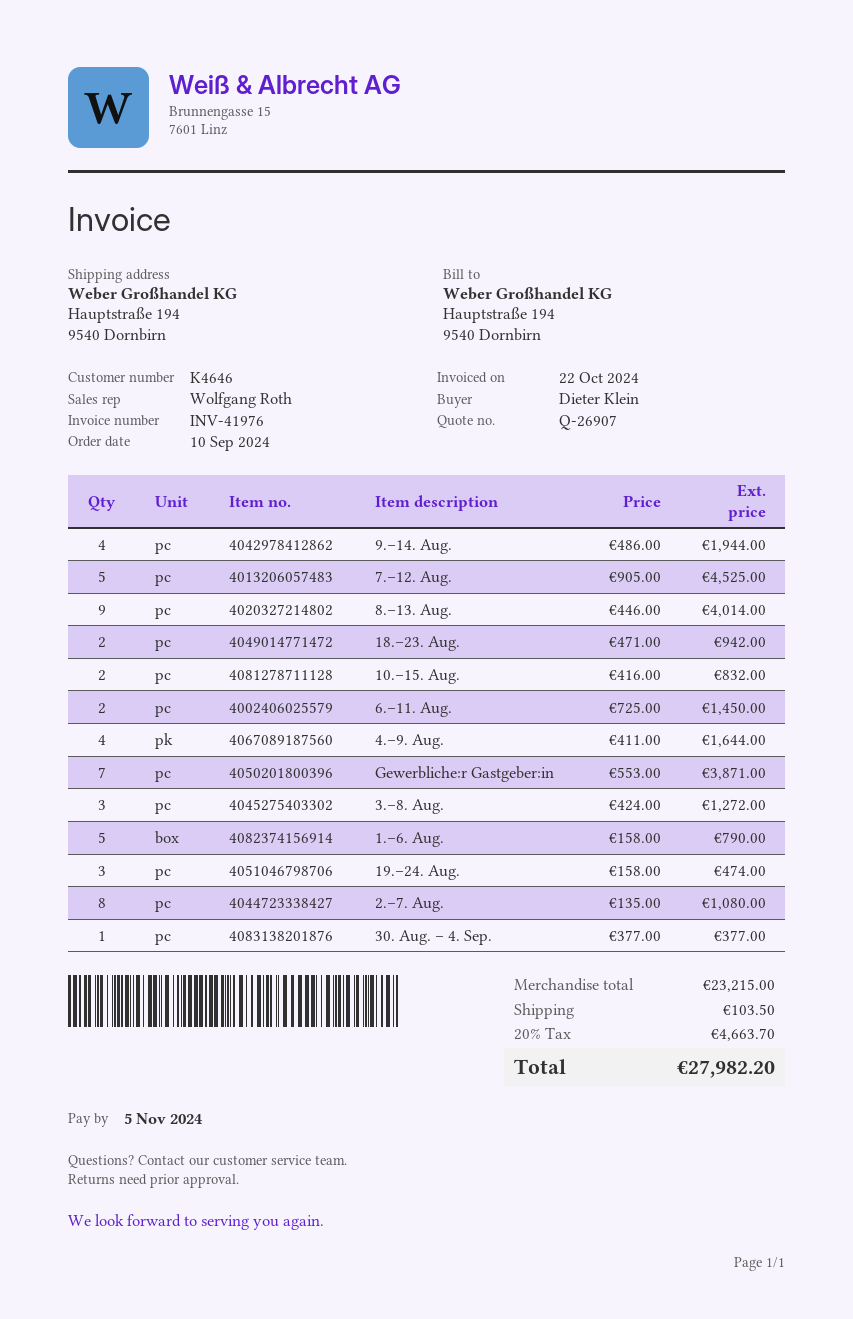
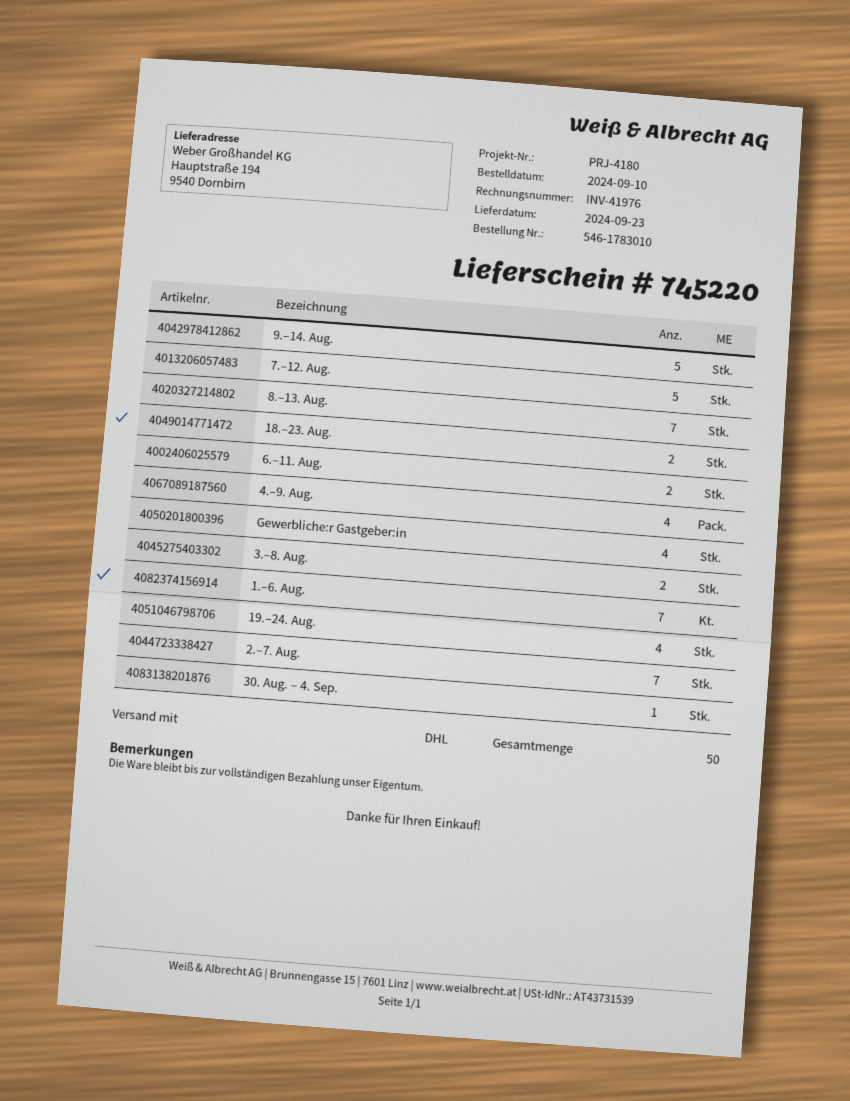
9.–14. Aug.: 4 -> 5
8.–13. Aug.: 9 -> 7
10.–15. Aug.: 2 -> none
Gewerbliche:r Gastgeber:in: 7 -> 4
3.–8. Aug.: 3 -> 2
1.–6. Aug.: 5 -> 7
19.–24. Aug.: 3 -> 4
2.–7. Aug.: 8 -> 7

